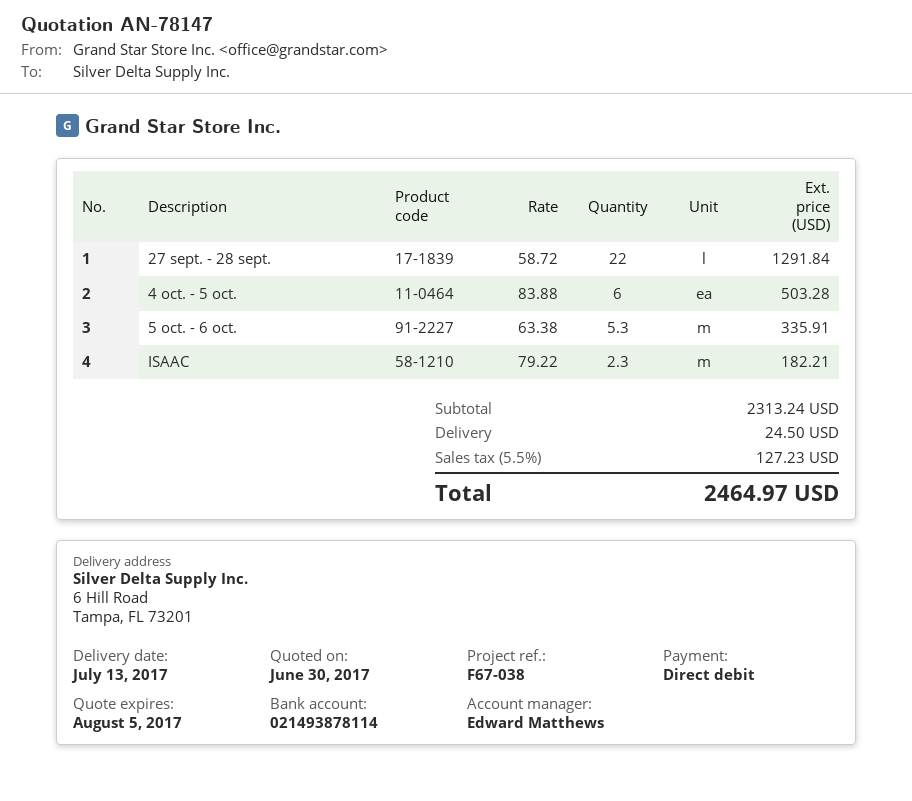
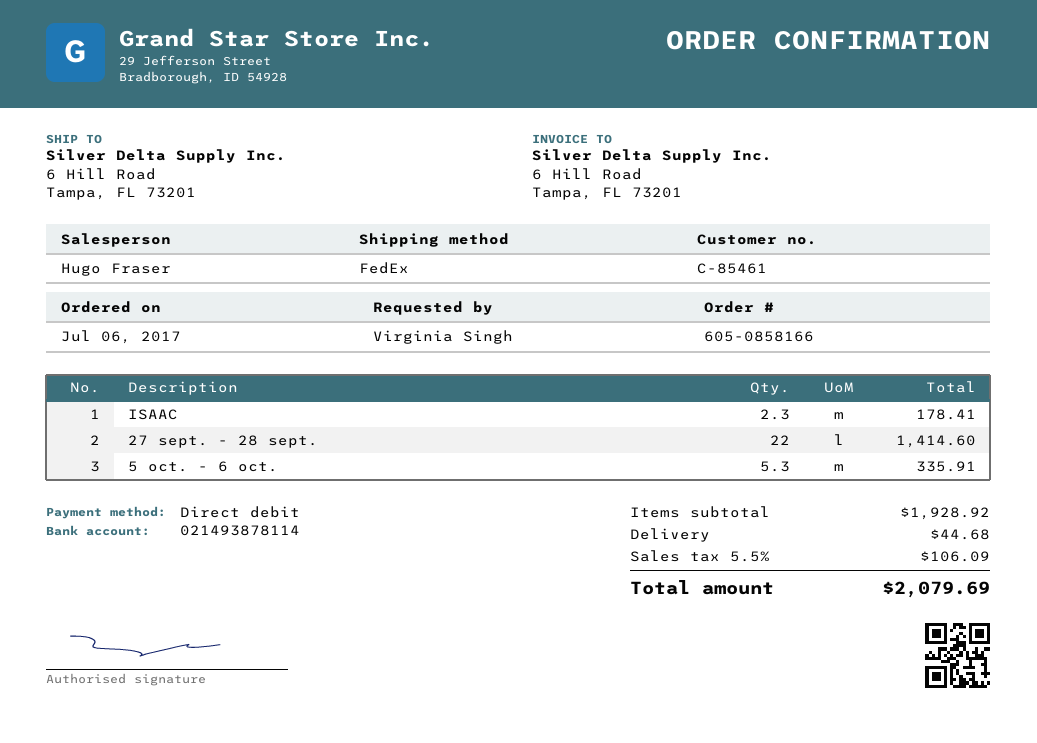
sales rep: Edward Matthews -> Hugo Fraser
27 sept. - 28 sept.: 22 for 1291.84 -> 22 for 1414.60
4 oct. - 5 oct.: 6 for 503.28 -> none
ISAAC: 2.3 for 182.21 -> 2.3 for 178.41
subtotal: 2313.24 -> 1928.92
shipping: 24.50 -> 44.68
tax: 5.5% = 127.23 -> 5.5% = 106.09
total: 2464.97 -> 2079.69

